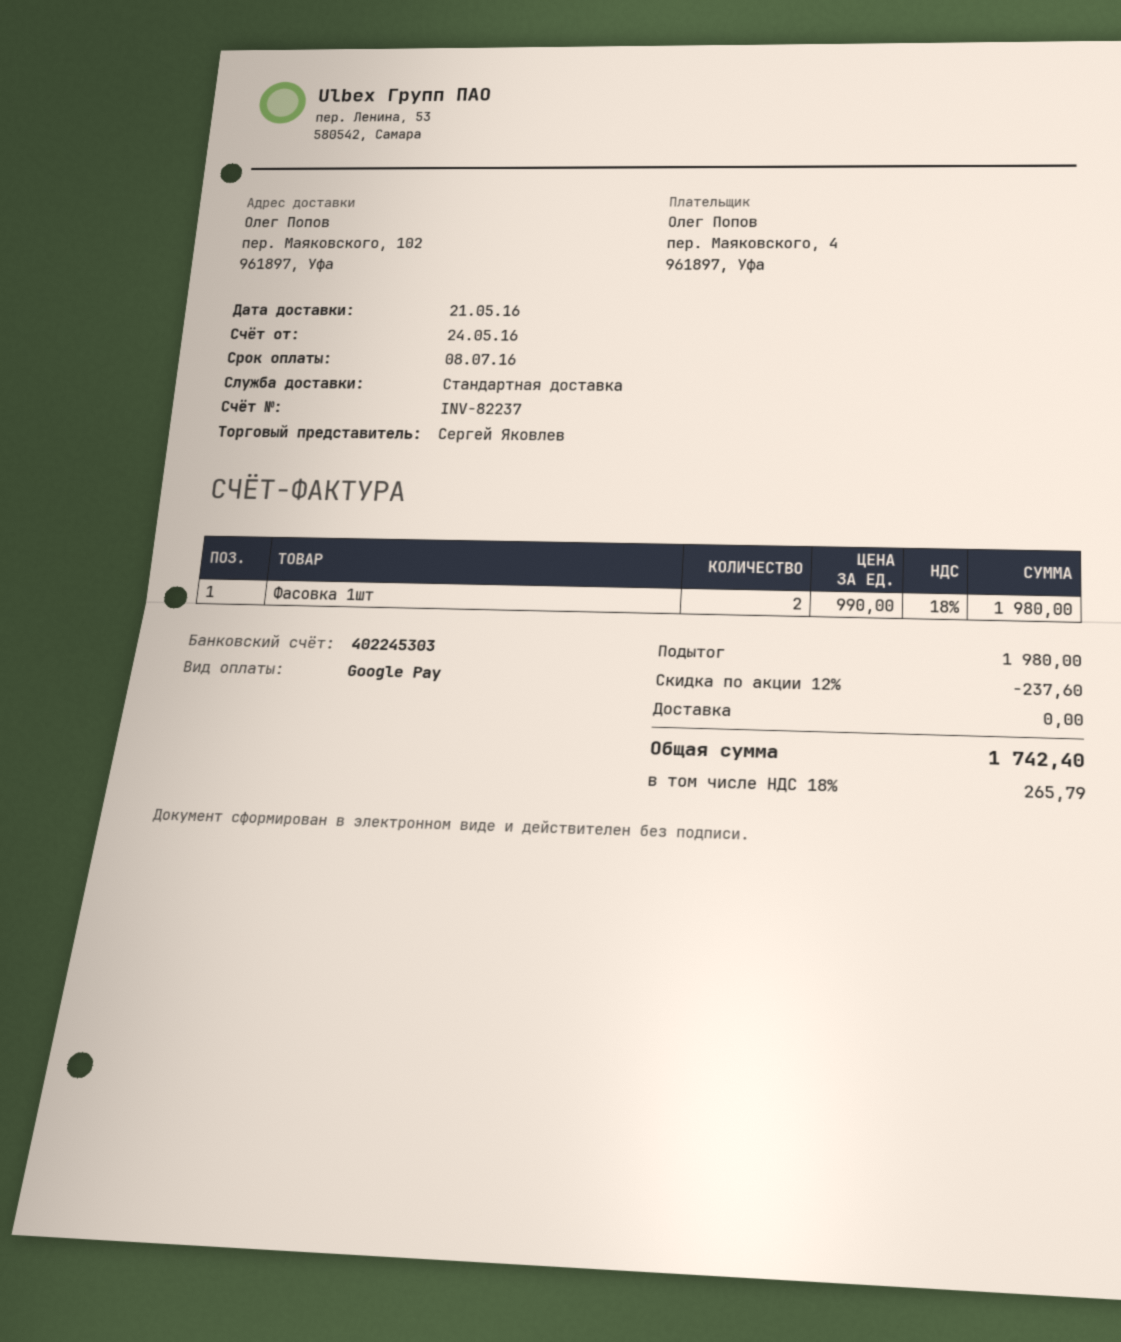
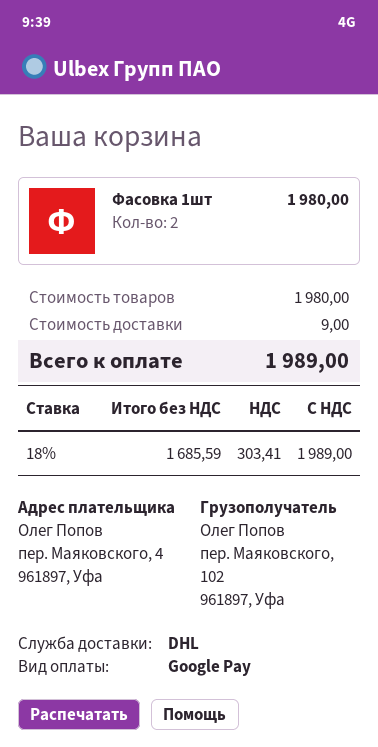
shipping method: standard -> DHL
discount: 12% = 237.60 -> none
shipping: 0.00 -> 9.00
tax: 18% = 265.79 -> 18% = 303.41
total: 1742.40 -> 1989.00

